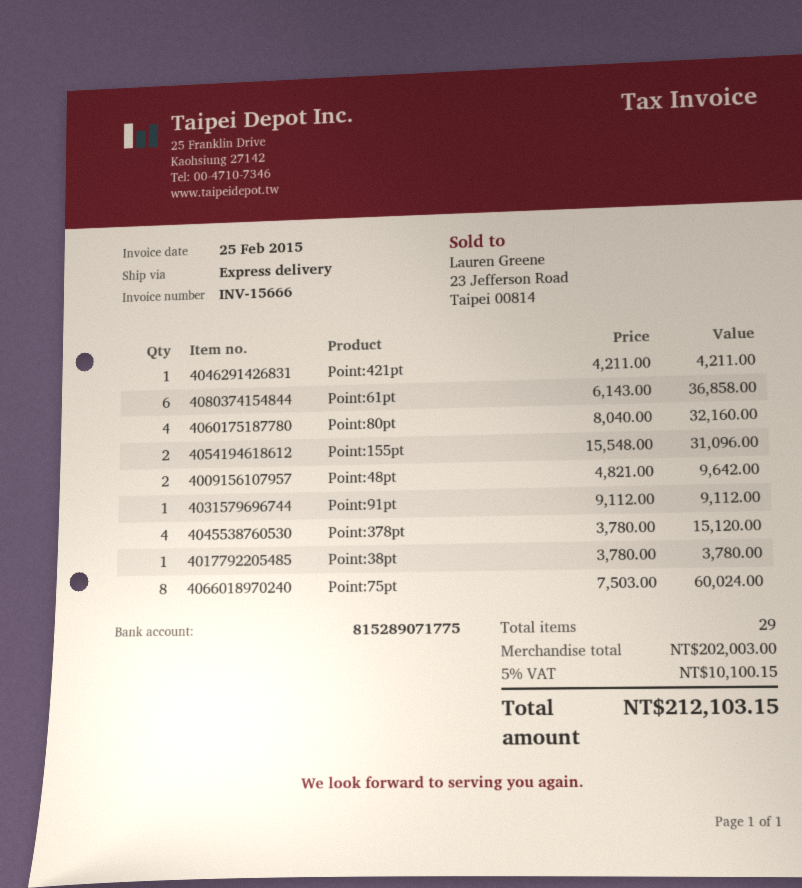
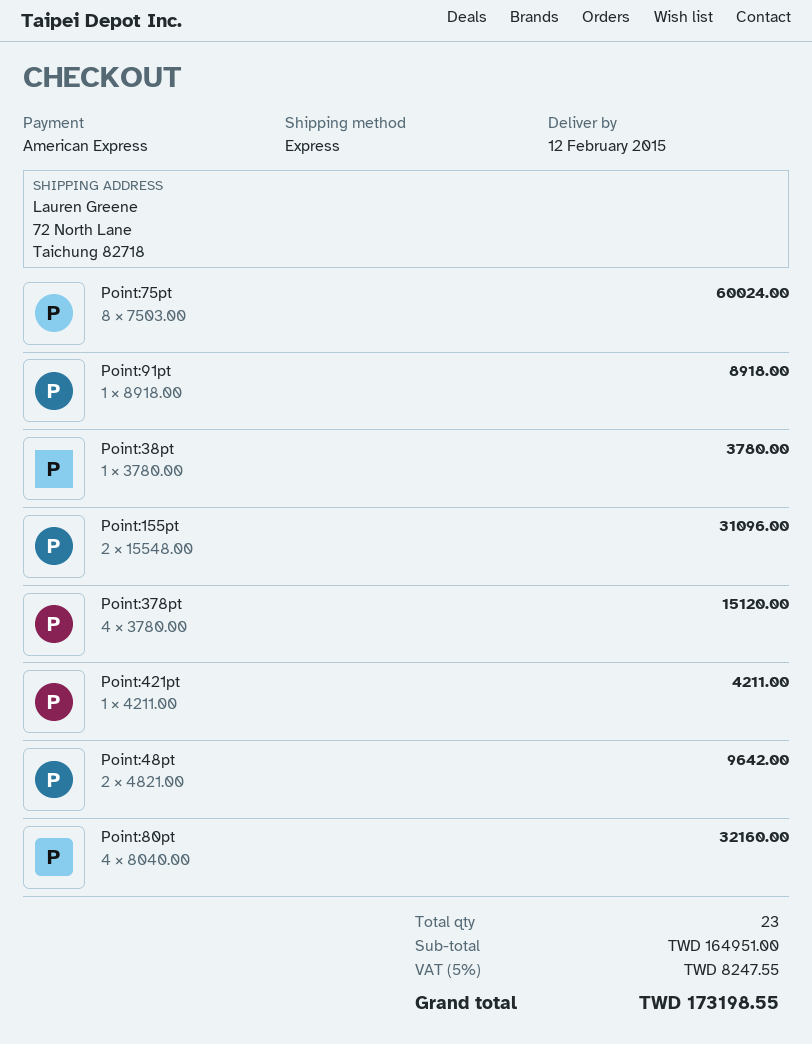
Point:61pt: 6 x 6143.00 = 36858.00 -> none
Point:91pt: 1 x 9112.00 = 9112.00 -> 1 x 8918.00 = 8918.00
total quantity: 29 -> 23
subtotal: 202003.00 -> 164951.00
tax: 5% = 10100.15 -> 5% = 8247.55
total: 212103.15 -> 173198.55

